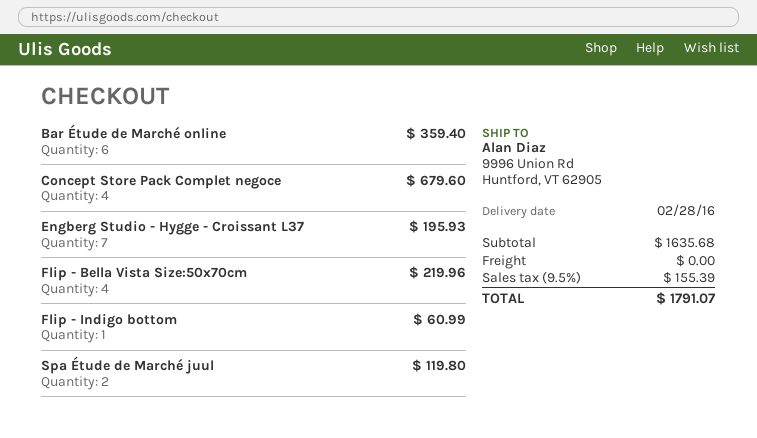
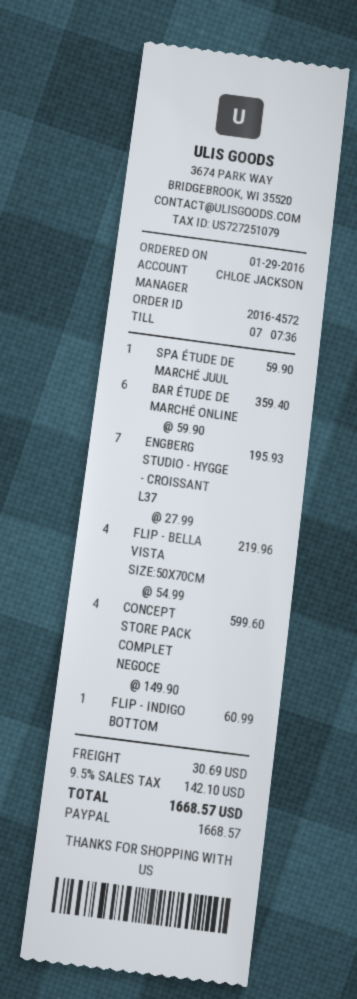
Concept Store Pack Complet negoce: 4 for 679.60 -> 4 for 599.60
Spa Étude de Marché juul: 2 for 119.80 -> 1 for 59.90
shipping: 0.00 -> 30.69
tax: 9.5% = 155.39 -> 9.5% = 142.10
total: 1791.07 -> 1668.57

